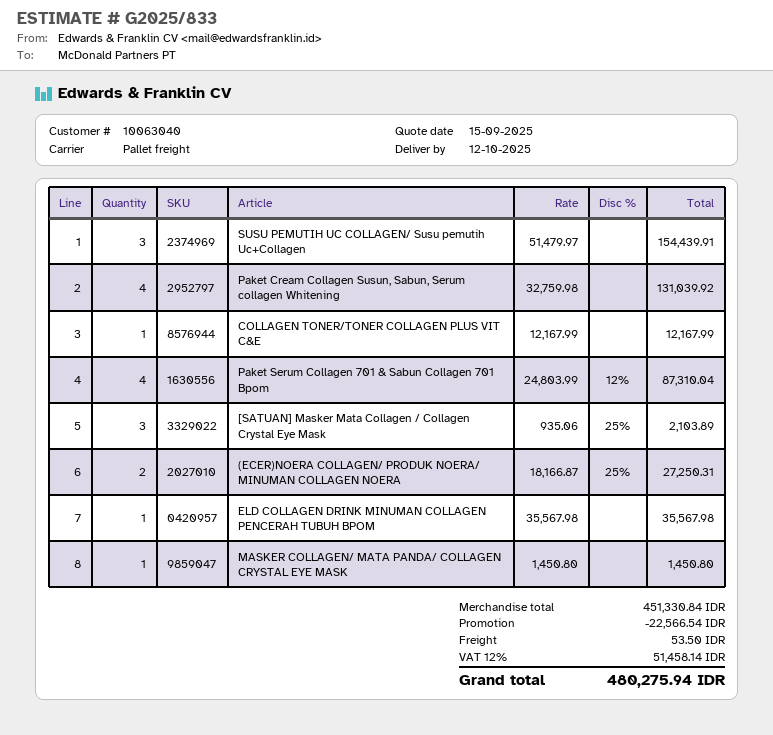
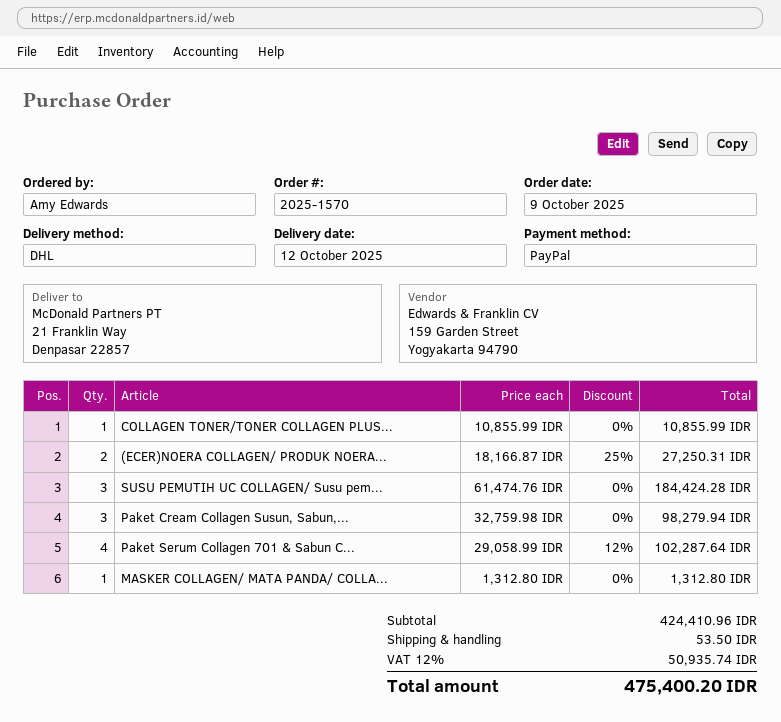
shipping method: pallet freight -> DHL
SUSU PEMUTIH UC COLLAGEN/ Susu pemutih Uc+Collagen: 3 x 51479.97 = 154439.91 -> 3 x 61474.76 = 184424.28
Paket Cream Collagen Susun, Sabun, Serum collagen Whitening: 4 x 32759.98 = 131039.92 -> 3 x 32759.98 = 98279.94
COLLAGEN TONER/TONER COLLAGEN PLUS VIT C&E: 1 x 12167.99 = 12167.99 -> 1 x 10855.99 = 10855.99
Paket Serum Collagen 701 & Sabun Collagen 701 Bpom: 4 x 24803.99 - 12% = 87310.04 -> 4 x 29058.99 - 12% = 102287.64
[SATUAN] Masker Mata Collagen / Collagen Crystal Eye Mask: 3 x 935.06 - 25% = 2103.89 -> none
ELD COLLAGEN DRINK MINUMAN COLLAGEN PENCERAH TUBUH BPOM: 1 x 35567.98 = 35567.98 -> none
MASKER COLLAGEN/ MATA PANDA/ COLLAGEN CRYSTAL EYE MASK: 1 x 1450.80 = 1450.80 -> 1 x 1312.80 = 1312.80
subtotal: 451330.84 -> 424410.96
discount: 22566.54 -> none
tax: 12% = 51458.14 -> 12% = 50935.74
total: 480275.94 -> 475400.20

